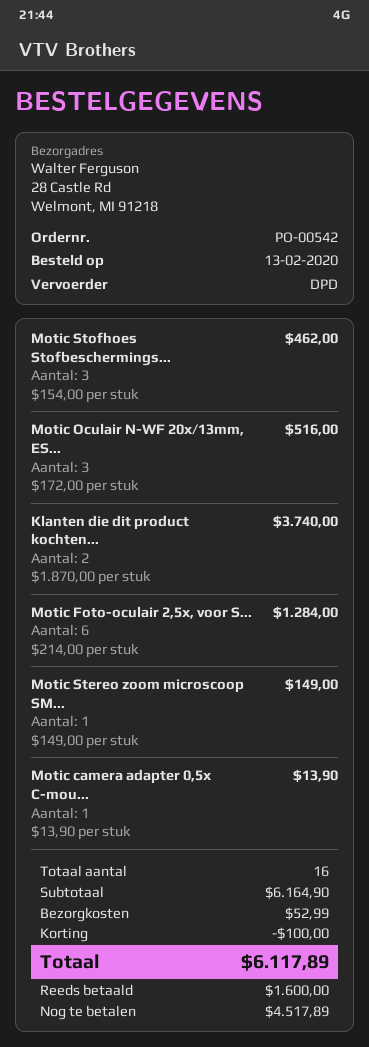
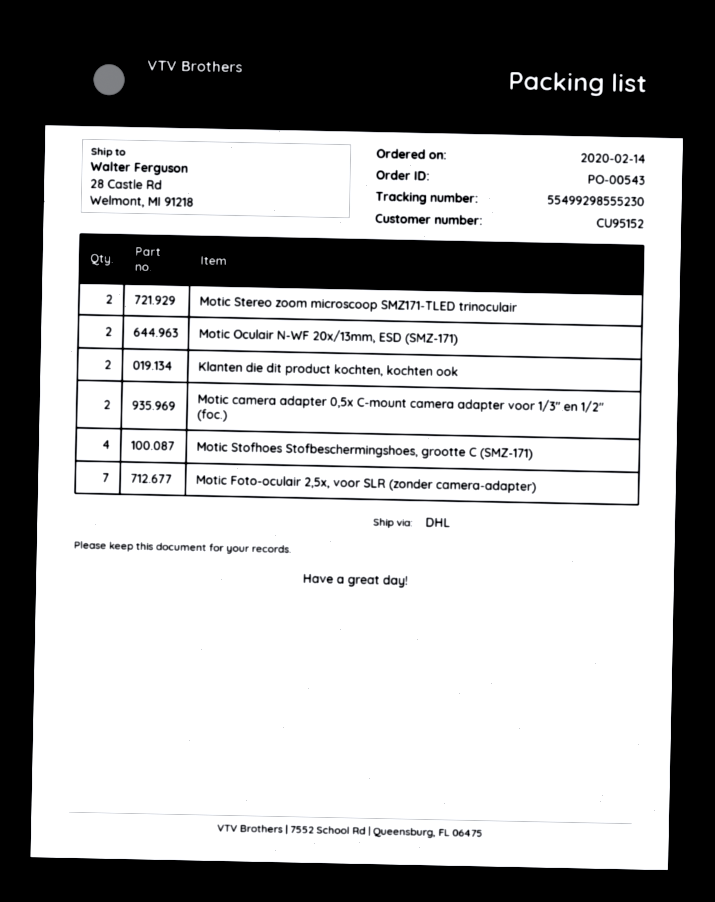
order number: PO-00542 -> PO-00543
order date: 2020-02-13 -> 2020-02-14
shipping method: DPD -> DHL
Motic Stofhoes Stofbeschermings...: 3 -> 4
Motic Oculair N-WF 20x/13mm, ES...: 3 -> 2
Motic Foto-oculair 2,5x, voor S...: 6 -> 7
Motic Stereo zoom microscoop SM...: 1 -> 2
Motic camera adapter 0,5x C-mou...: 1 -> 2

